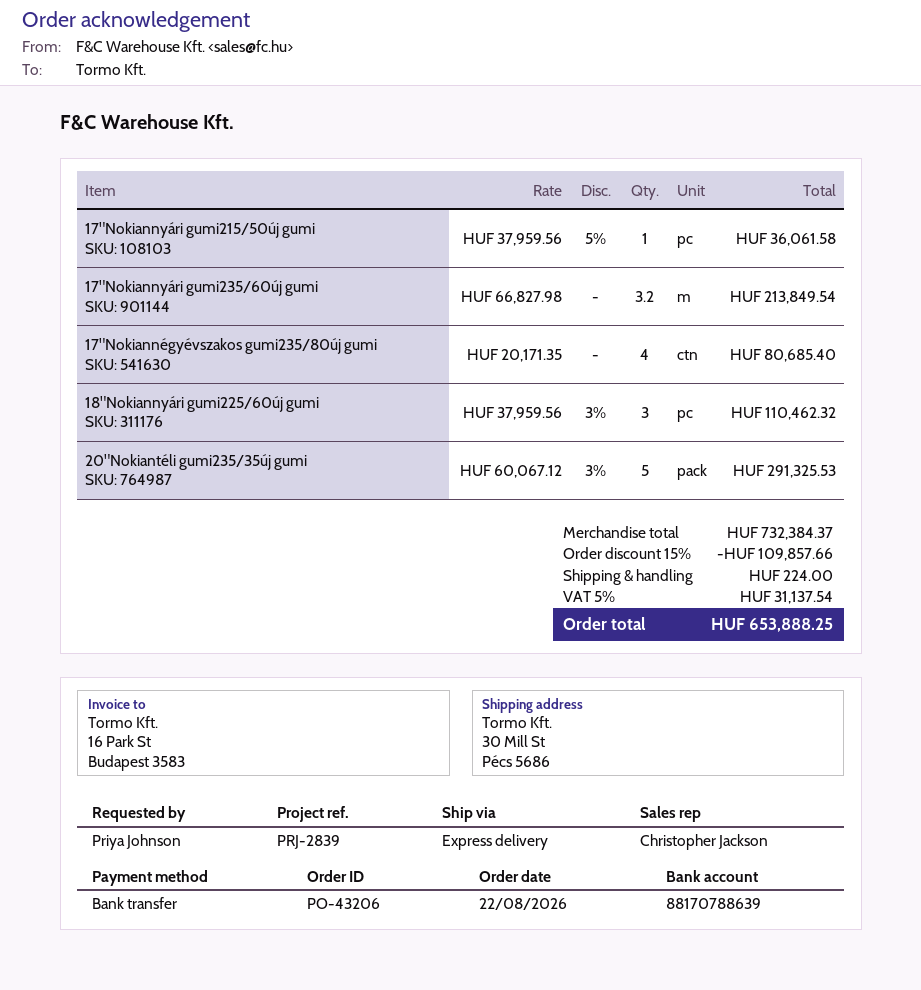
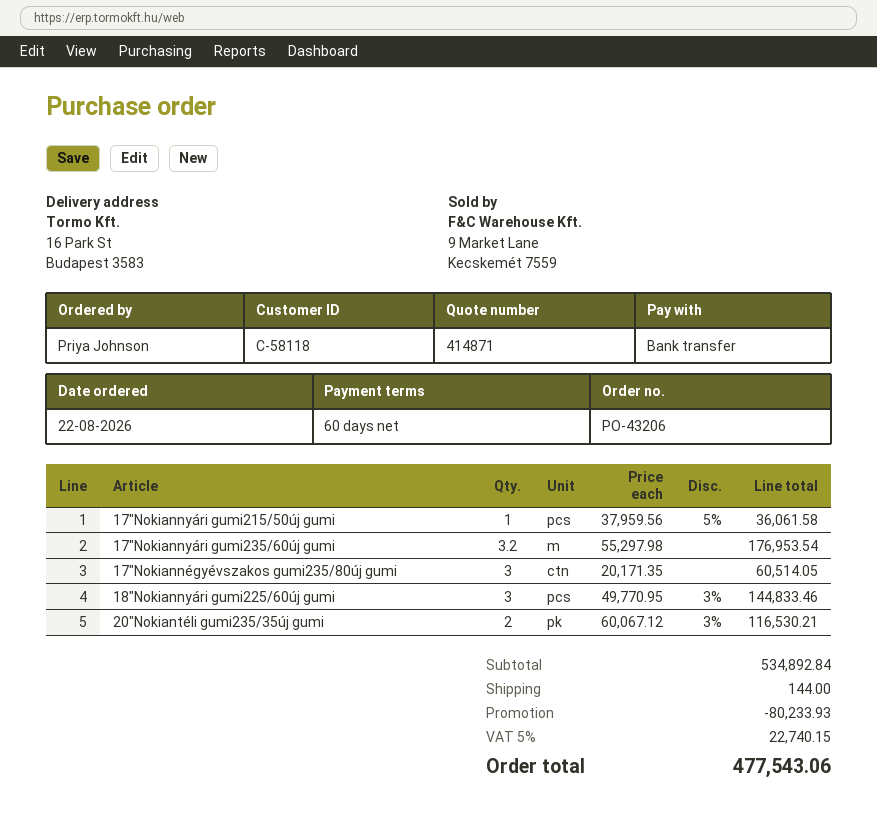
ship to: 30 Mill St, Pécs 5686 -> 16 Park St, Budapest 3583
17"Nokiannyári gumi235/60új gumi: 3.2 x 66827.98 = 213849.54 -> 3.2 x 55297.98 = 176953.54
17"Nokiannégyévszakos gumi235/80új gumi: 4 x 20171.35 = 80685.40 -> 3 x 20171.35 = 60514.05
18"Nokiannyári gumi225/60új gumi: 3 x 37959.56 - 3% = 110462.32 -> 3 x 49770.95 - 3% = 144833.46
20"Nokiantéli gumi235/35új gumi: 5 x 60067.12 - 3% = 291325.53 -> 2 x 60067.12 - 3% = 116530.21
subtotal: 732384.37 -> 534892.84
discount: 109857.66 -> 80233.93
shipping: 224.00 -> 144.00
tax: 5% = 31137.54 -> 5% = 22740.15
total: 653888.25 -> 477543.06

